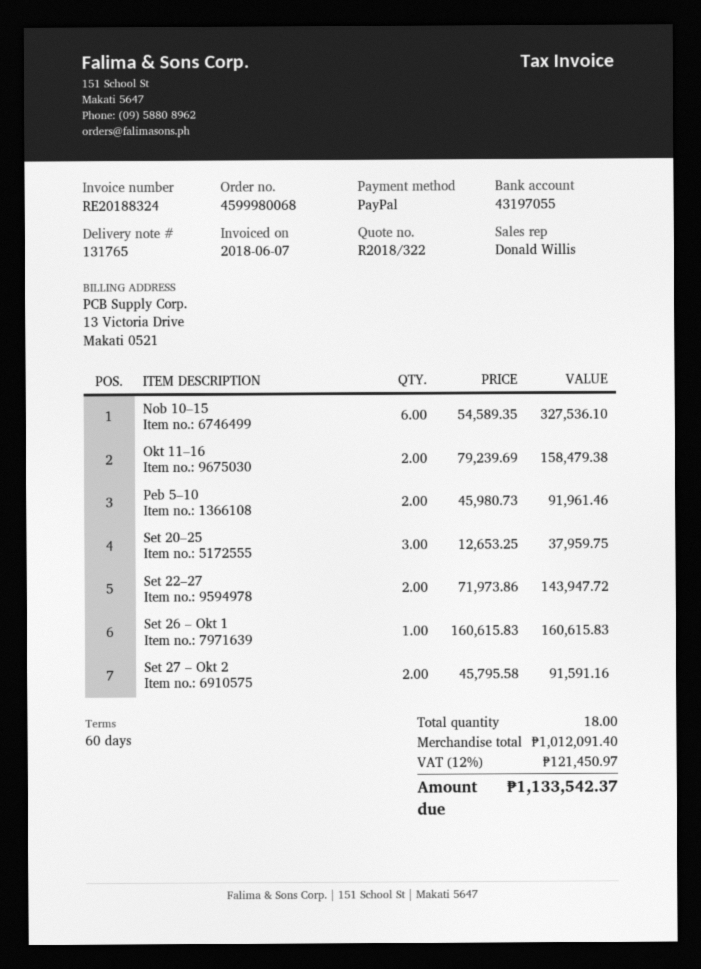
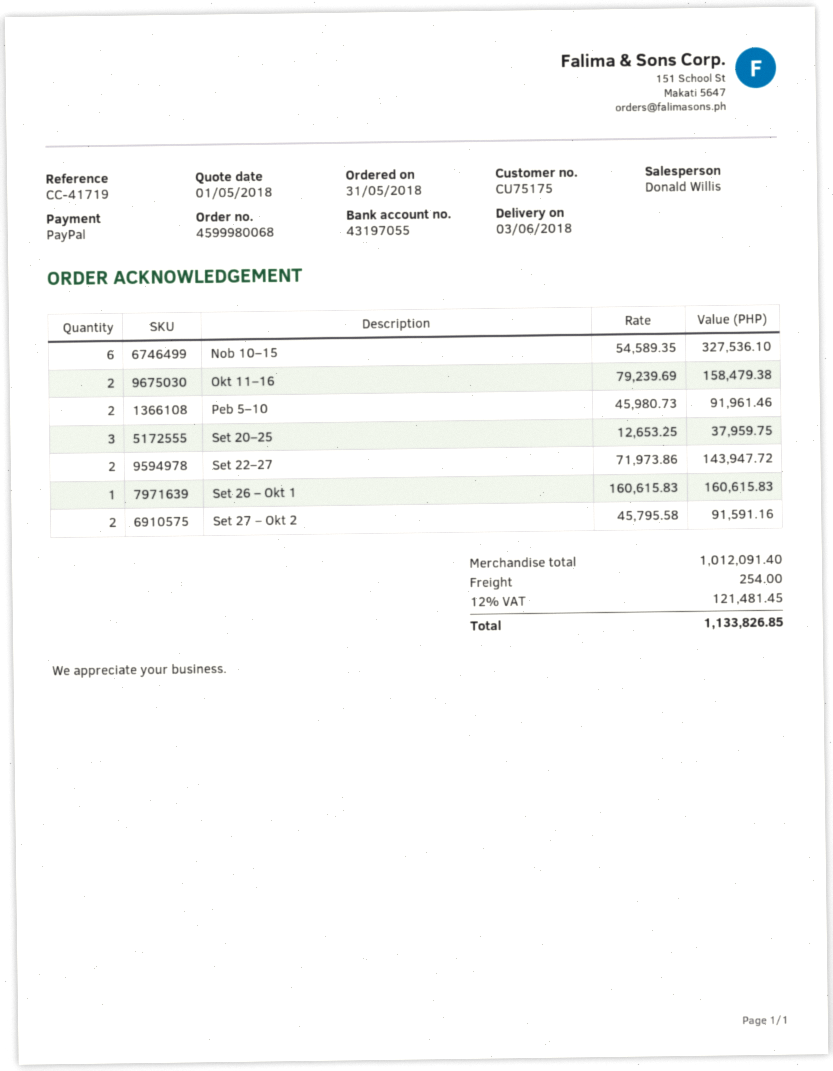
shipping: none -> 254.00
tax: 12% = 121450.97 -> 12% = 121481.45
total: 1133542.37 -> 1133826.85

